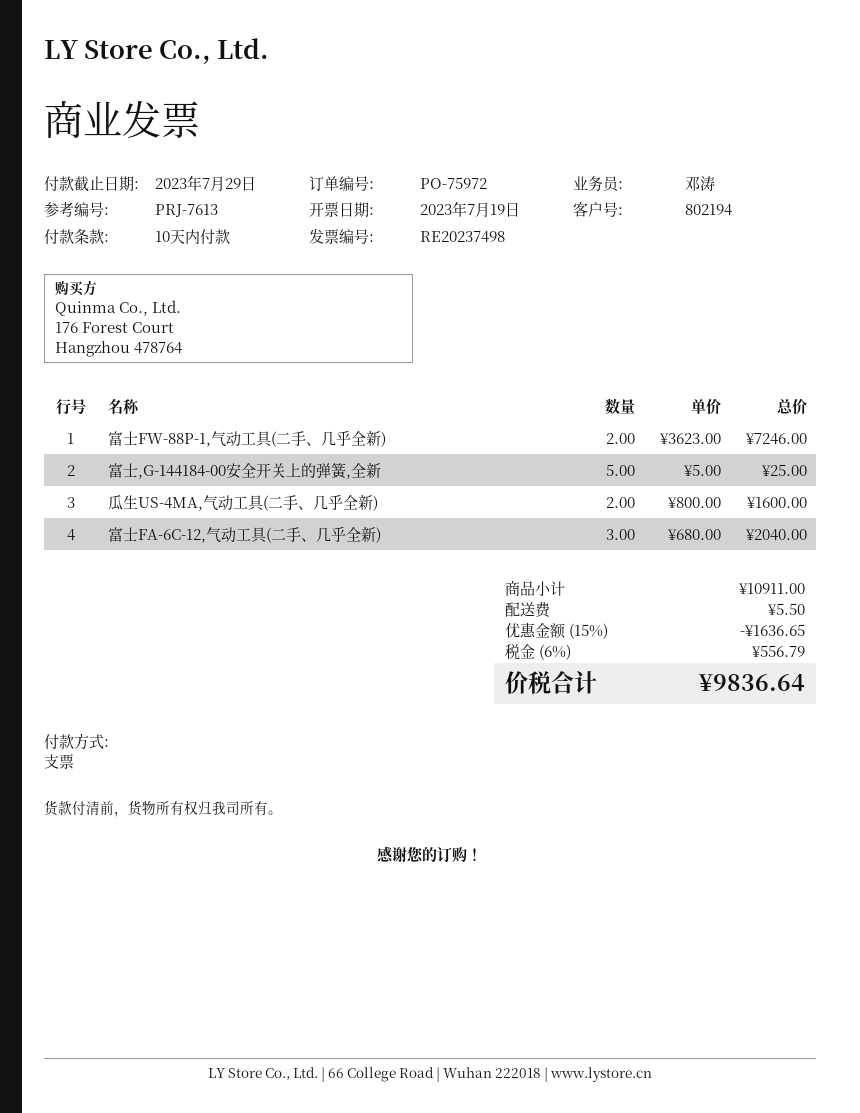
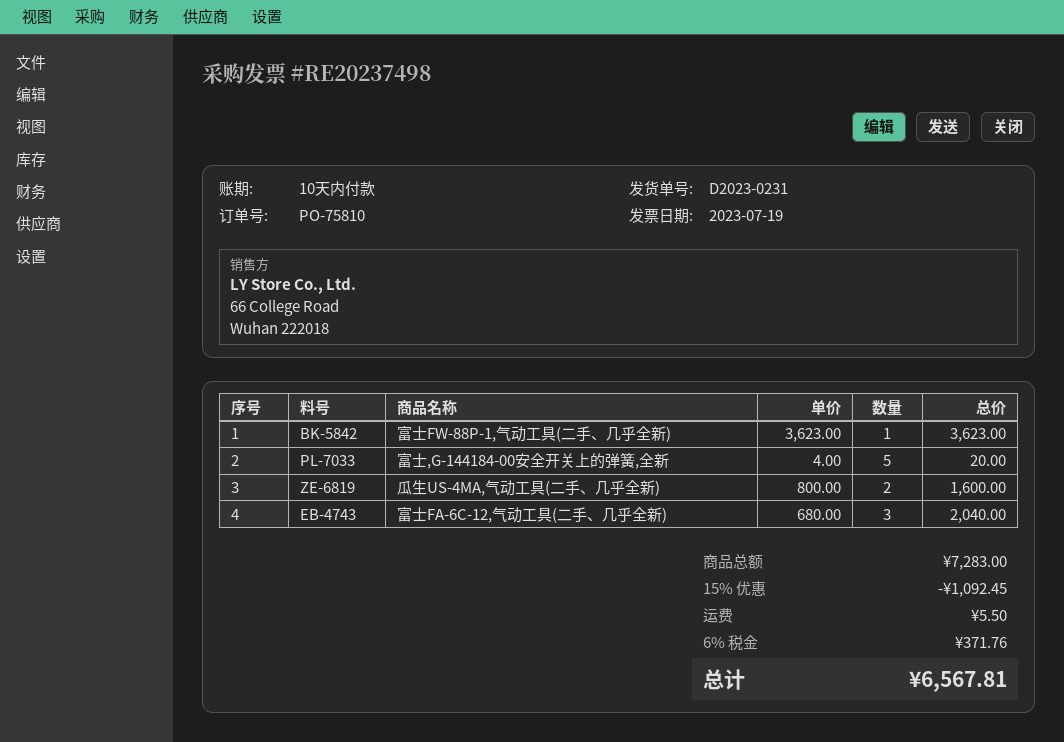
order number: PO-75972 -> PO-75810
富士FW-88P-1,气动工具(二手、几乎全新): 2 x 3623.00 = 7246.00 -> 1 x 3623.00 = 3623.00
富士,G-144184-00安全开关上的弹簧,全新: 5 x 5.00 = 25.00 -> 5 x 4.00 = 20.00
subtotal: 10911.00 -> 7283.00
discount: 15% = 1636.65 -> 15% = 1092.45
tax: 6% = 556.79 -> 6% = 371.76
total: 9836.64 -> 6567.81

